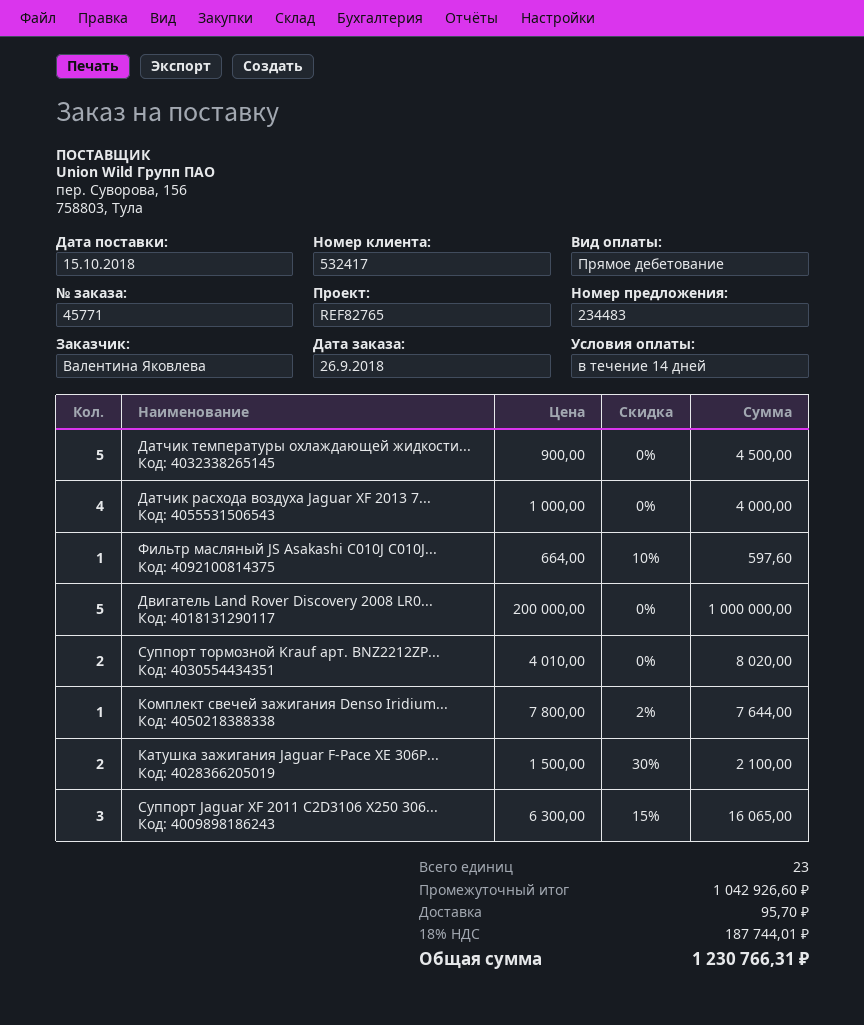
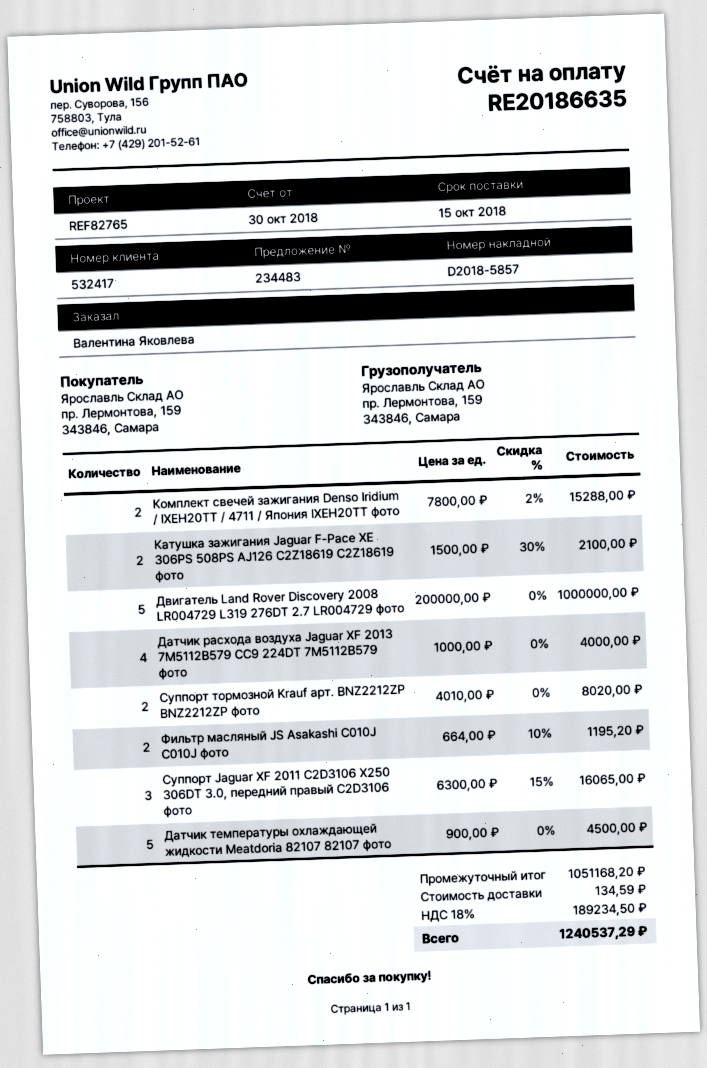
Фильтр масляный JS Asakashi C010J C010J...: 1 x 664.00 - 10% = 597.60 -> 2 x 664.00 - 10% = 1195.20
Комплект свечей зажигания Denso Iridium...: 1 x 7800.00 - 2% = 7644.00 -> 2 x 7800.00 - 2% = 15288.00
subtotal: 1042926.60 -> 1051168.20
shipping: 95.70 -> 134.59
tax: 18% = 187744.01 -> 18% = 189234.50
total: 1230766.31 -> 1240537.29

